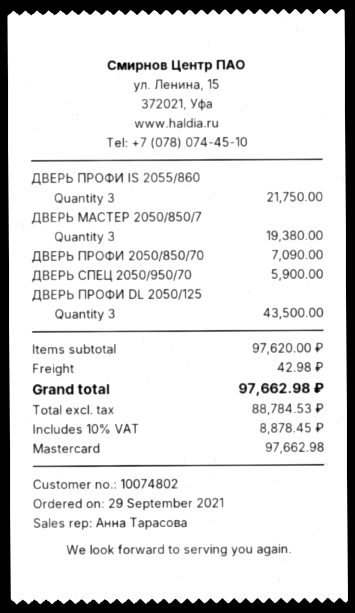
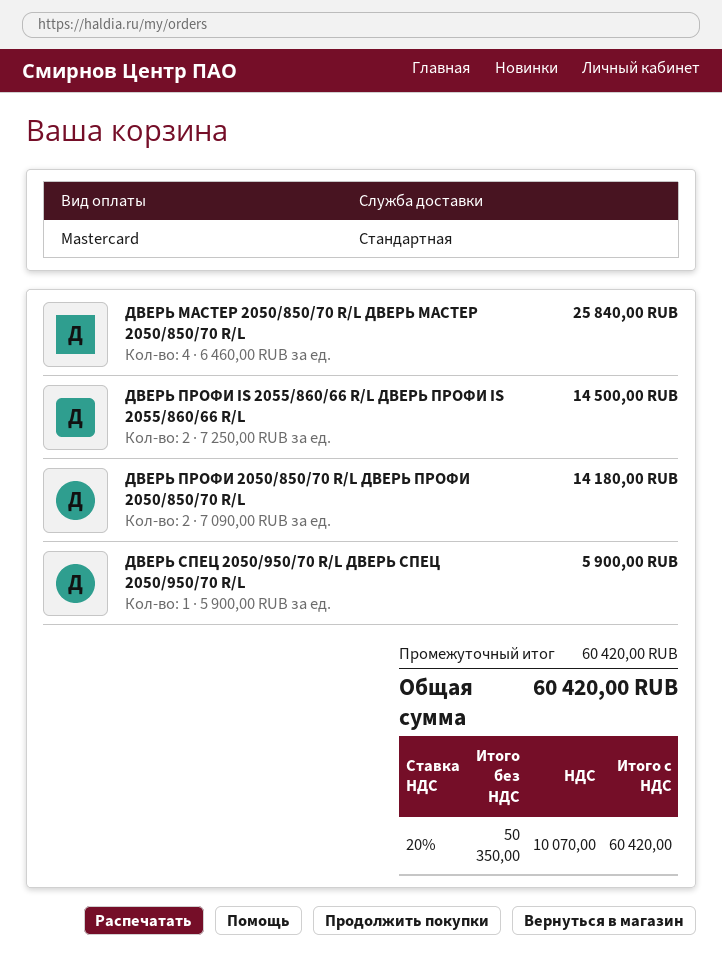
ДВЕРЬ ПРОФИ IS 2055/860: 3 for 21750.00 -> 2 for 14500.00
ДВЕРЬ МАСТЕР 2050/850/7: 3 for 19380.00 -> 4 for 25840.00
ДВЕРЬ ПРОФИ 2050/850/70: 1 for 7090.00 -> 2 for 14180.00
ДВЕРЬ ПРОФИ DL 2050/125: 3 for 43500.00 -> none
subtotal: 97620.00 -> 60420.00
shipping: 42.98 -> none
net: 88784.53 -> 50350.00
tax: 10% = 8878.45 -> 20% = 10070.00
total: 97662.98 -> 60420.00

